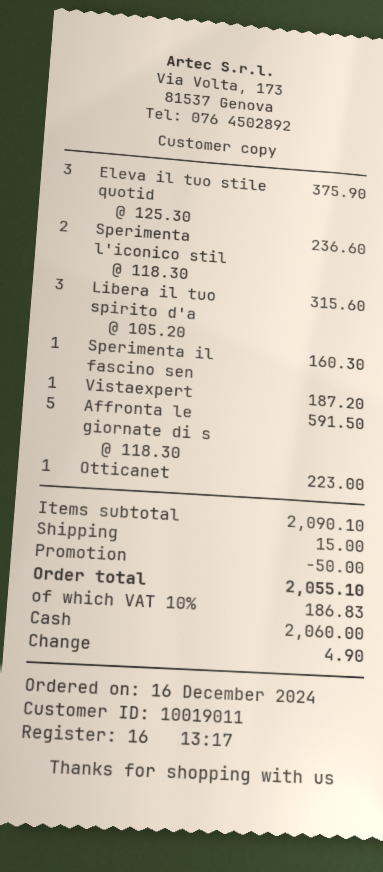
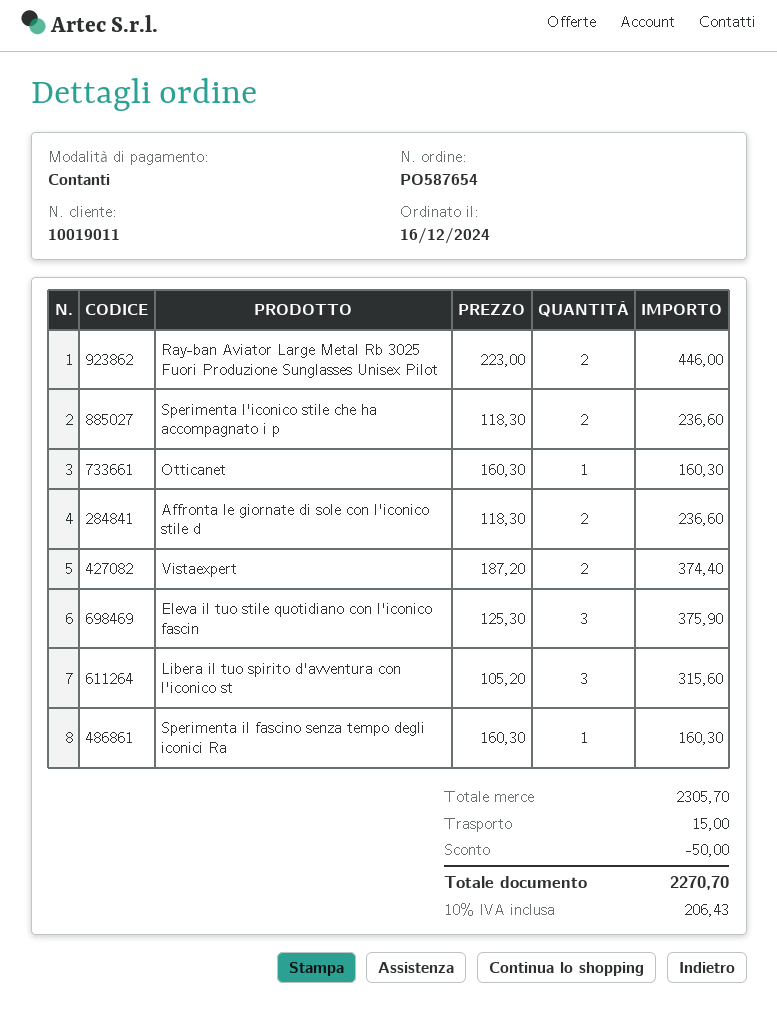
Vistaexpert: 1 x 187.20 = 187.20 -> 2 x 187.20 = 374.40
Affronta le giornate di s: 5 x 118.30 = 591.50 -> 2 x 118.30 = 236.60
Otticanet: 1 x 223.00 = 223.00 -> 1 x 160.30 = 160.30
Ray-ban Aviator Large Metal Rb 3025 Fuori Produzione Sunglasses Unisex Pilot: none -> 2 x 223.00 = 446.00
subtotal: 2090.10 -> 2305.70
tax: 10% = 186.83 -> 10% = 206.43
total: 2055.10 -> 2270.70

